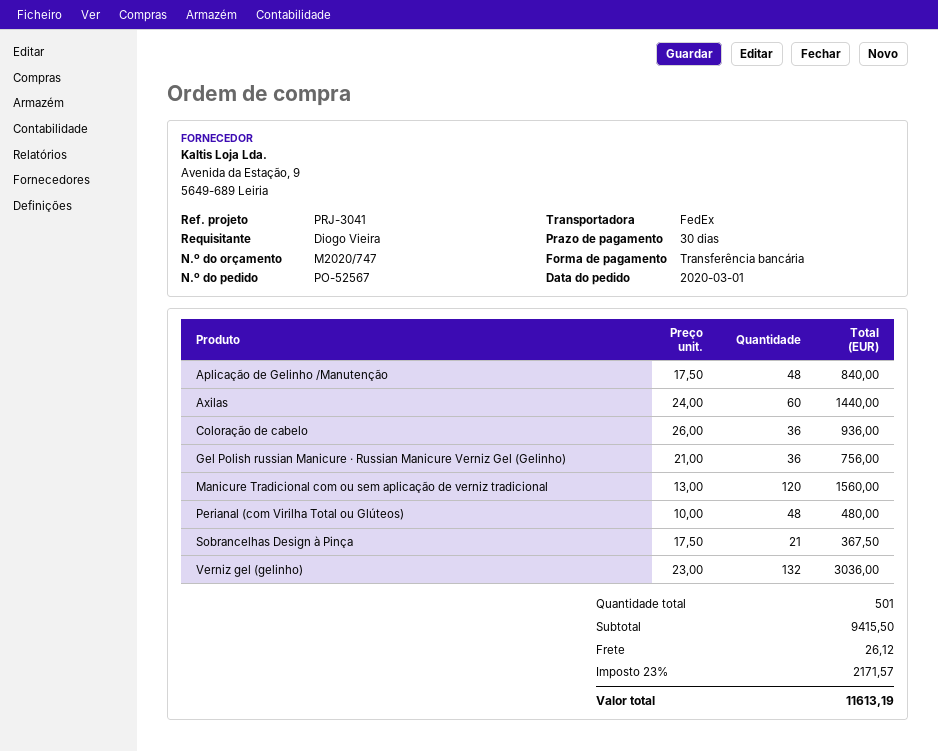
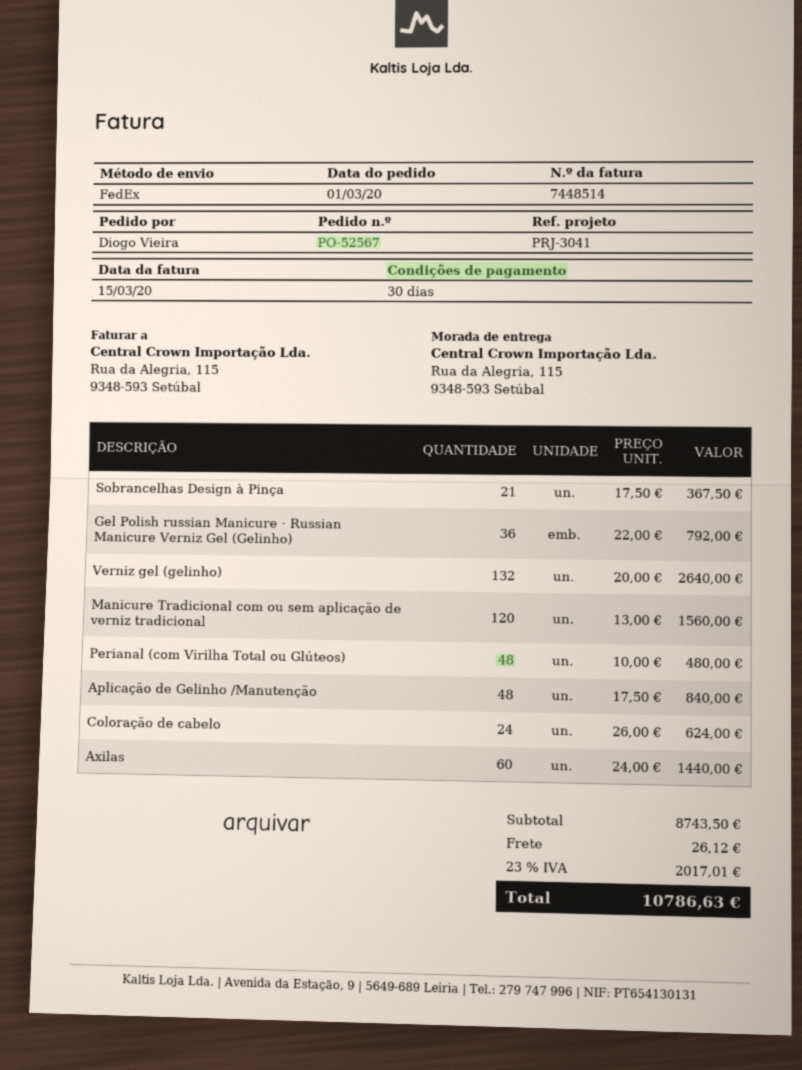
Coloração de cabelo: 36 x 26.00 = 936.00 -> 24 x 26.00 = 624.00
Gel Polish russian Manicure · Russian Manicure Verniz Gel (Gelinho): 36 x 21.00 = 756.00 -> 36 x 22.00 = 792.00
Verniz gel (gelinho): 132 x 23.00 = 3036.00 -> 132 x 20.00 = 2640.00
subtotal: 9415.50 -> 8743.50
tax: 23% = 2171.57 -> 23% = 2017.01
total: 11613.19 -> 10786.63

